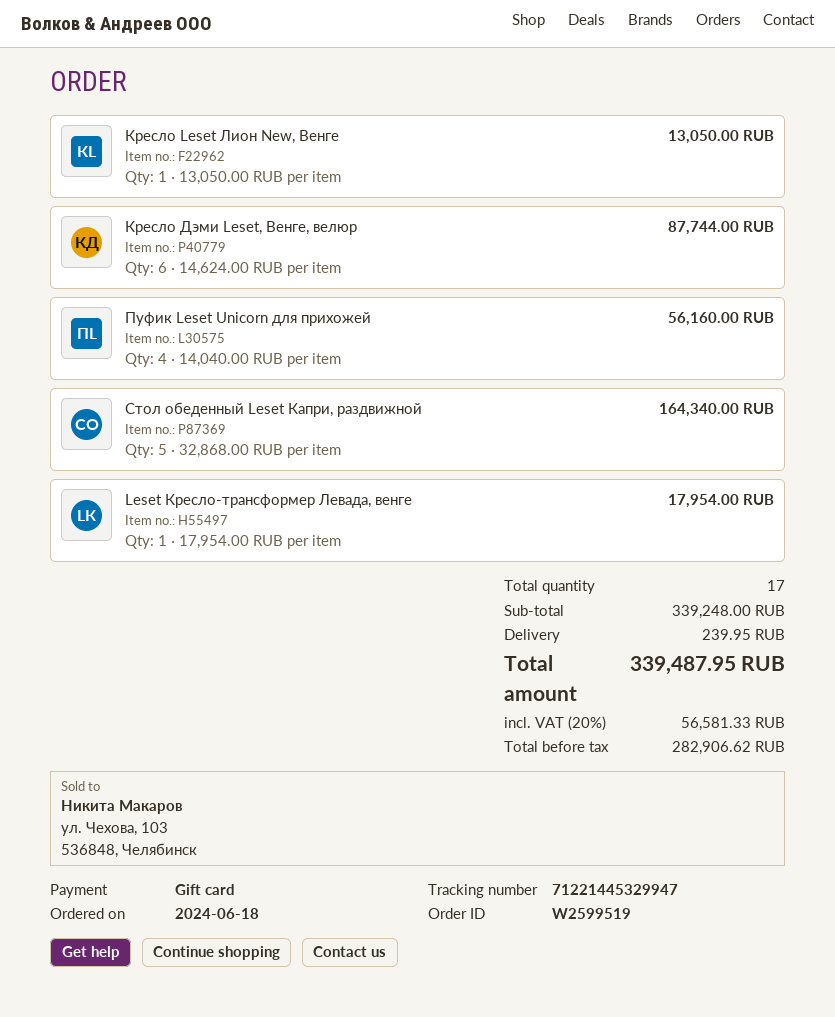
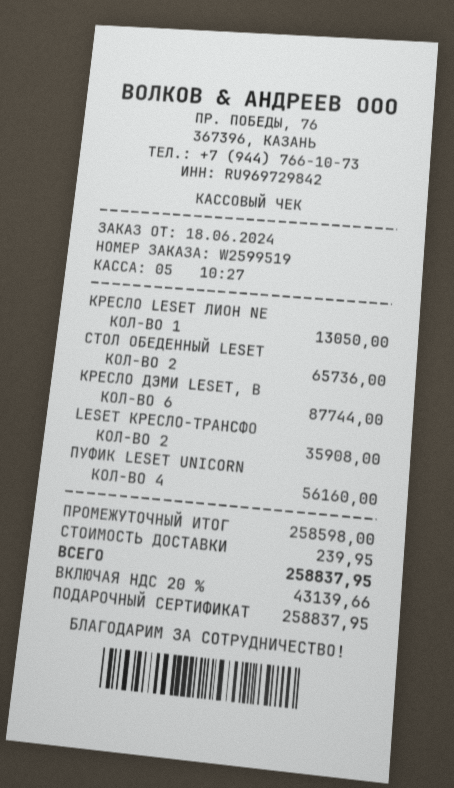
Стол обеденный Leset Капри, раздвижной: 5 for 164340.00 -> 2 for 65736.00
Leset Кресло-трансформер Левада, венге: 1 for 17954.00 -> 2 for 35908.00
subtotal: 339248.00 -> 258598.00
tax: 20% = 56581.33 -> 20% = 43139.66
total: 339487.95 -> 258837.95

